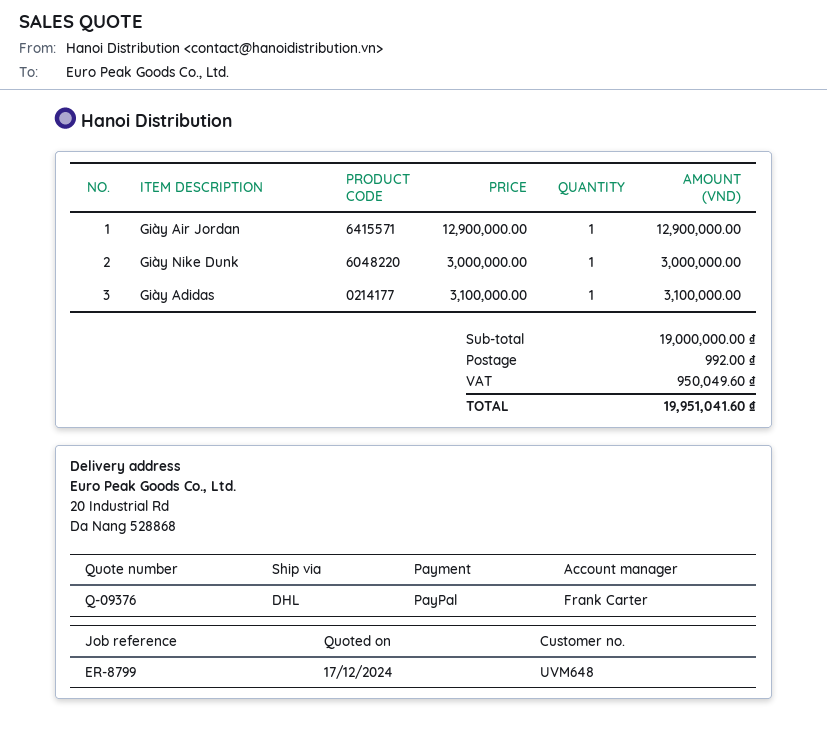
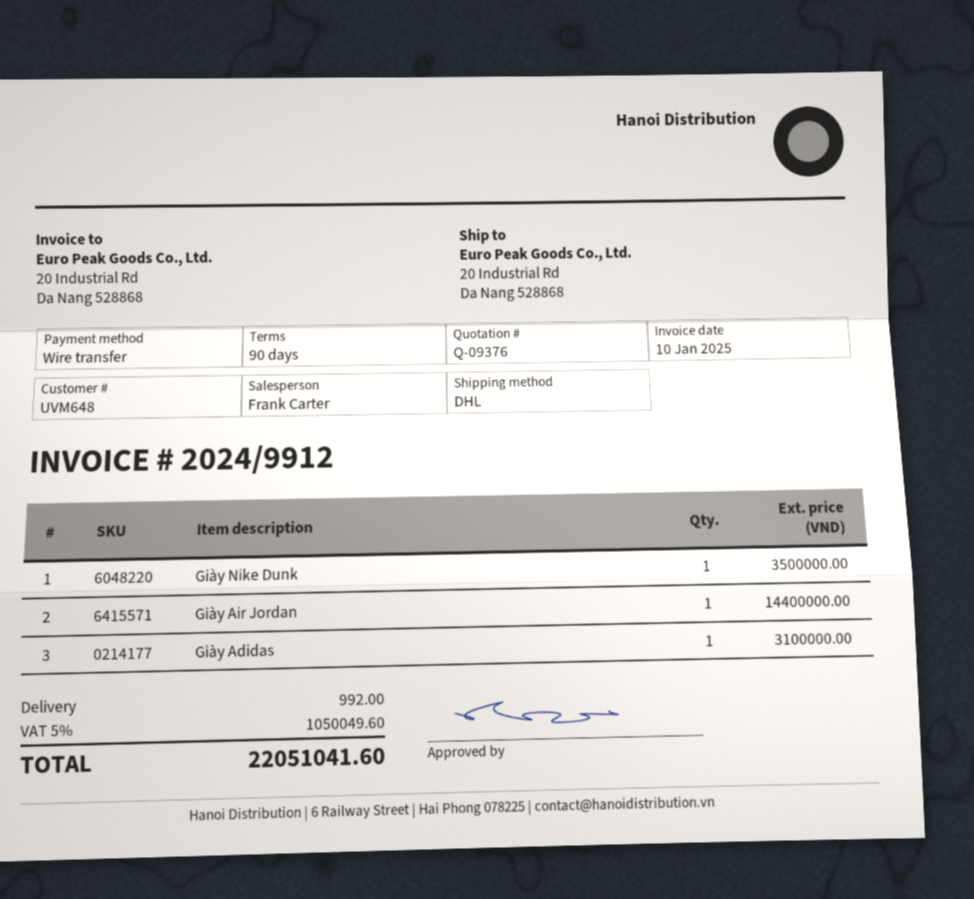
payment method: PayPal -> bank transfer
Giày Air Jordan: 1 for 12900000.00 -> 1 for 14400000.00
Giày Nike Dunk: 1 for 3000000.00 -> 1 for 3500000.00
tax: 950049.60 -> 1050049.60
total: 19951041.60 -> 22051041.60

